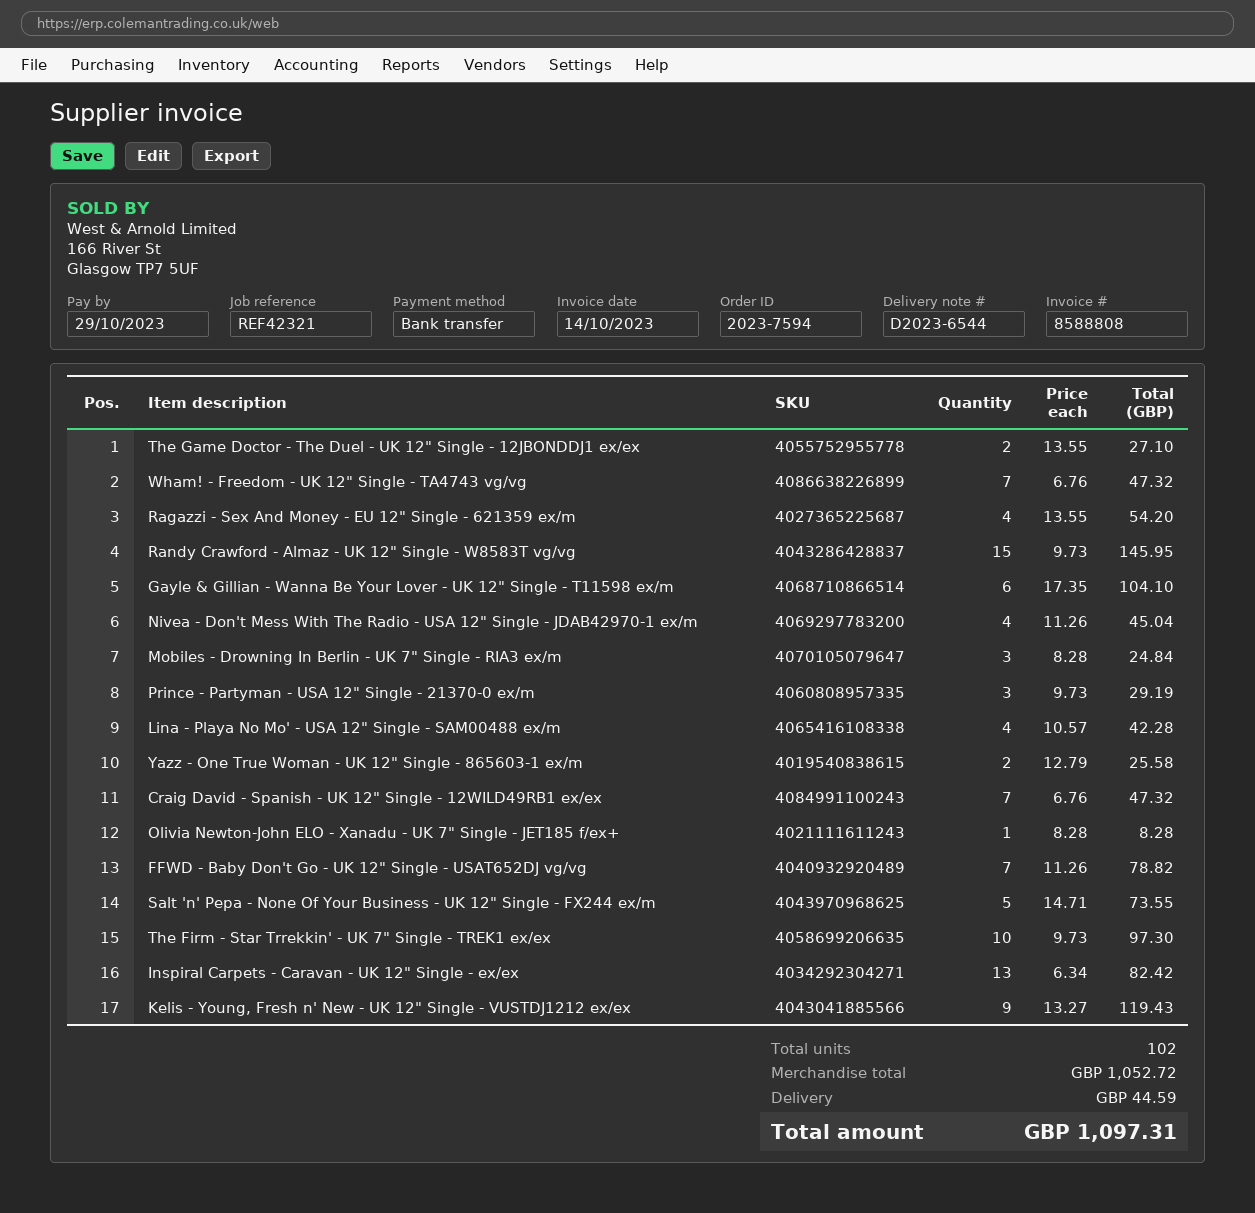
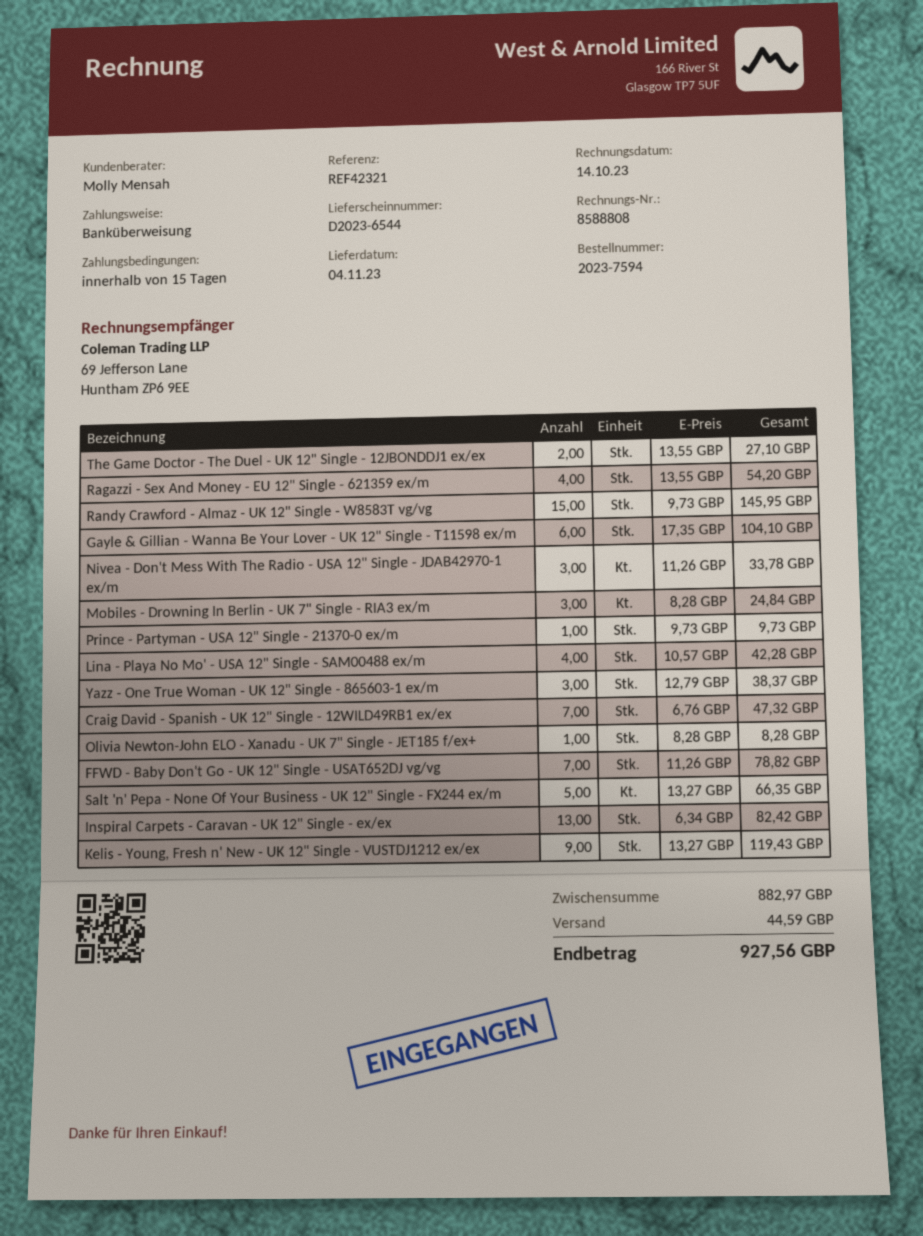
Wham! - Freedom - UK 12" Single - TA4743 vg/vg: 7 x 6.76 = 47.32 -> none
Nivea - Don't Mess With The Radio - USA 12" Single - JDAB42970-1 ex/m: 4 x 11.26 = 45.04 -> 3 x 11.26 = 33.78
Prince - Partyman - USA 12" Single - 21370-0 ex/m: 3 x 9.73 = 29.19 -> 1 x 9.73 = 9.73
Yazz - One True Woman - UK 12" Single - 865603-1 ex/m: 2 x 12.79 = 25.58 -> 3 x 12.79 = 38.37
Salt 'n' Pepa - None Of Your Business - UK 12" Single - FX244 ex/m: 5 x 14.71 = 73.55 -> 5 x 13.27 = 66.35
The Firm - Star Trrekkin' - UK 7" Single - TREK1 ex/ex: 10 x 9.73 = 97.30 -> none
subtotal: 1052.72 -> 882.97
total: 1097.31 -> 927.56

